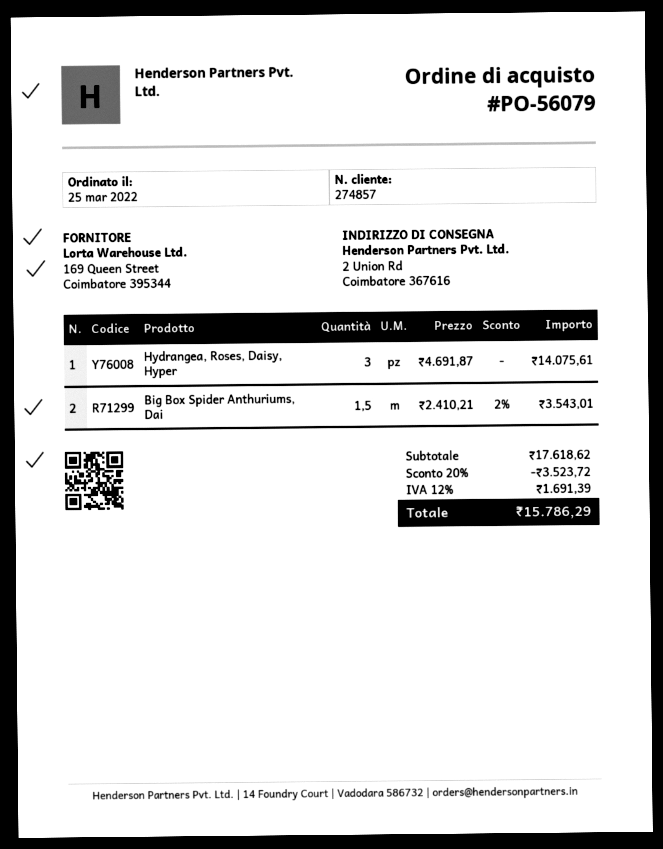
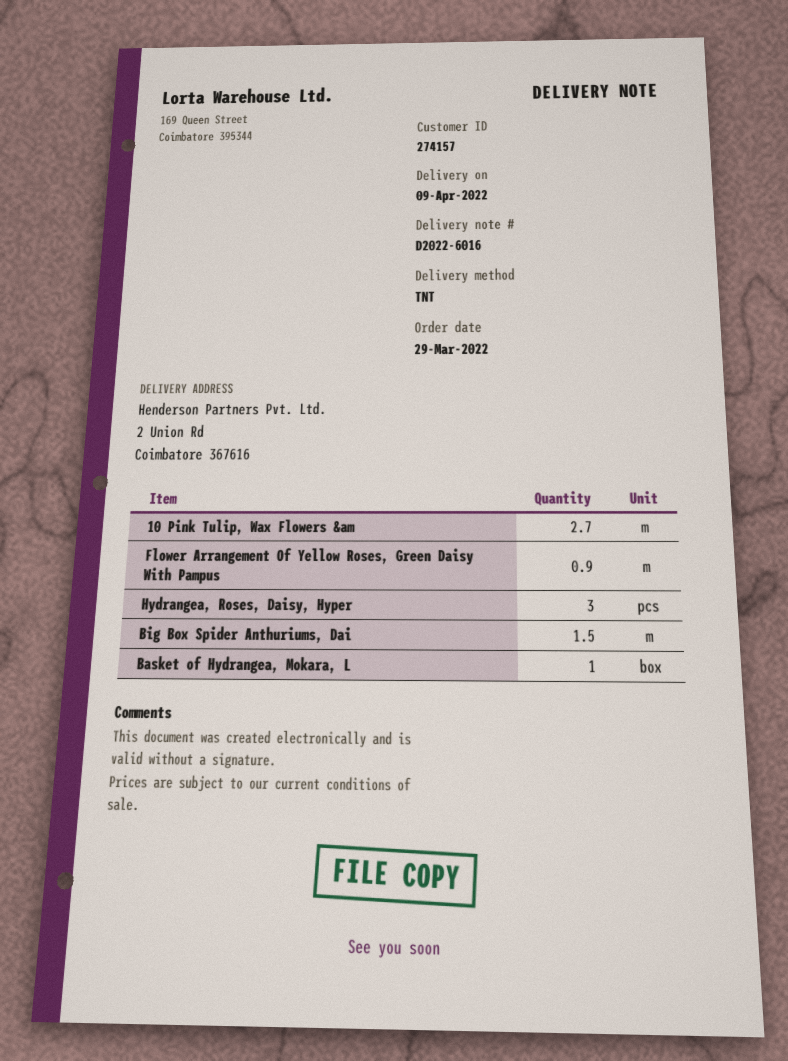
order date: 2022-03-25 -> 2022-03-29
customer number: 274857 -> 274157
10 Pink Tulip, Wax Flowers &am: none -> 2.7
Flower Arrangement Of Yellow Roses, Green Daisy With Pampus: none -> 0.9
Basket of Hydrangea, Mokara, L: none -> 1

